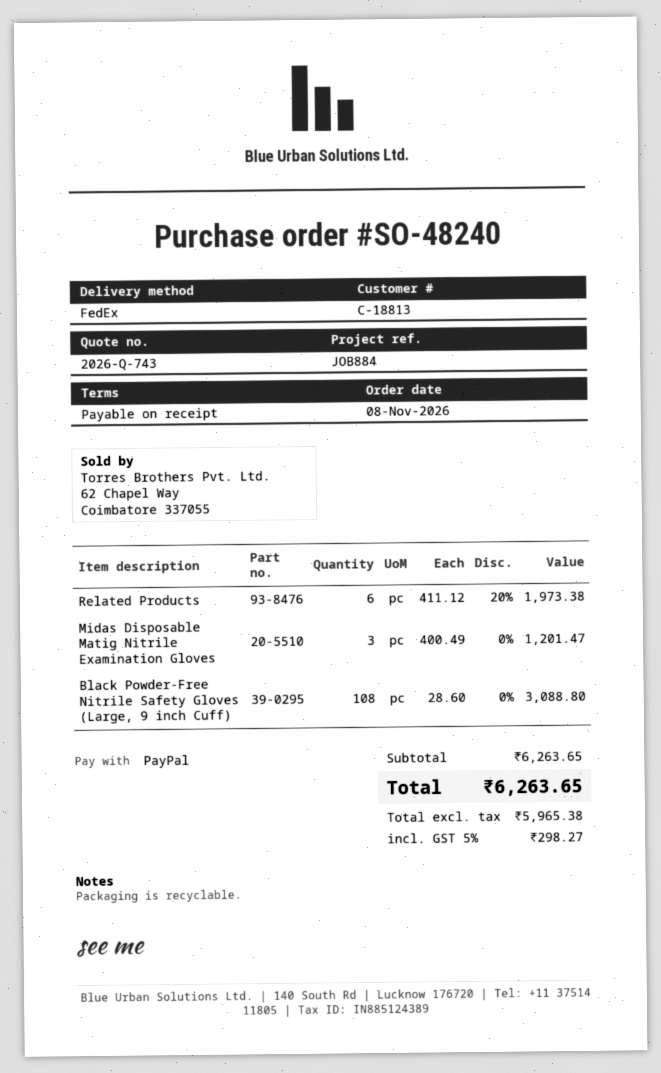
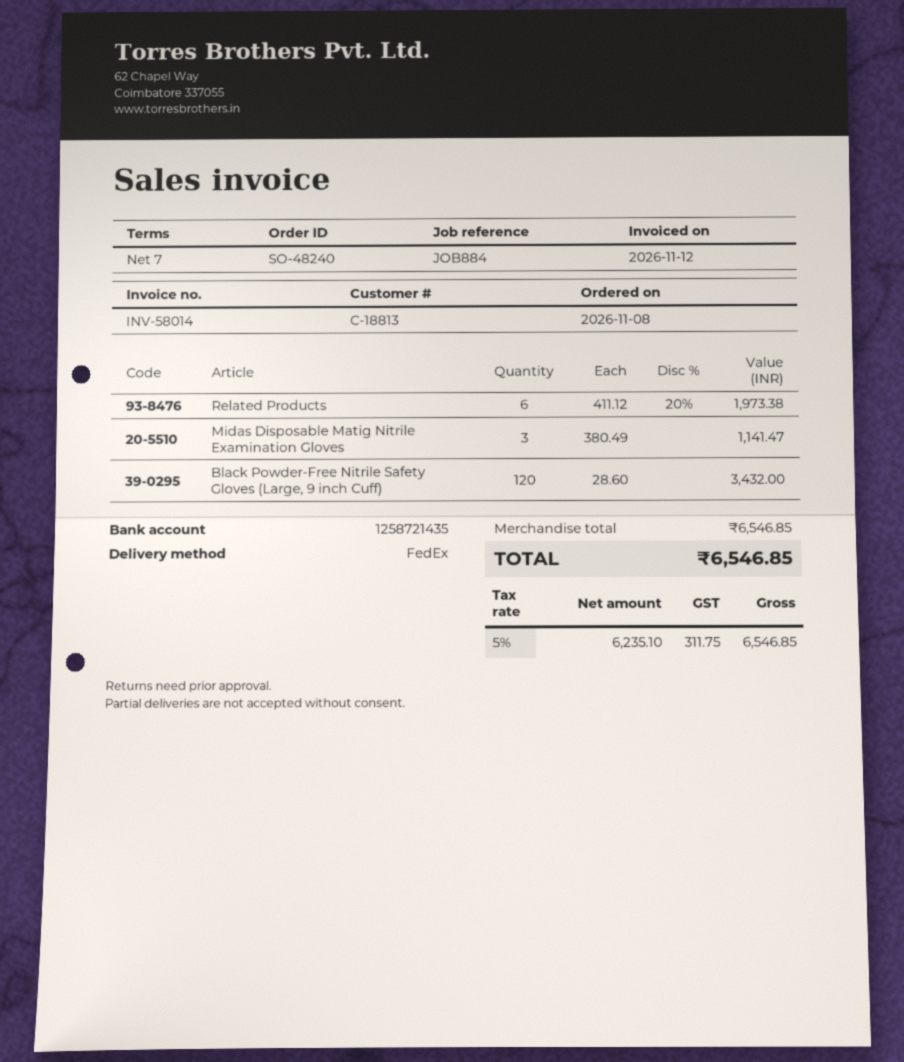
payment terms: on receipt -> 7 days
Midas Disposable Matig Nitrile Examination Gloves: 3 x 400.49 = 1201.47 -> 3 x 380.49 = 1141.47
Black Powder-Free Nitrile Safety Gloves (Large, 9 inch Cuff): 108 x 28.60 = 3088.80 -> 120 x 28.60 = 3432.00
subtotal: 6263.65 -> 6546.85
net: 5965.38 -> 6235.10
tax: 5% = 298.27 -> 5% = 311.75
total: 6263.65 -> 6546.85

